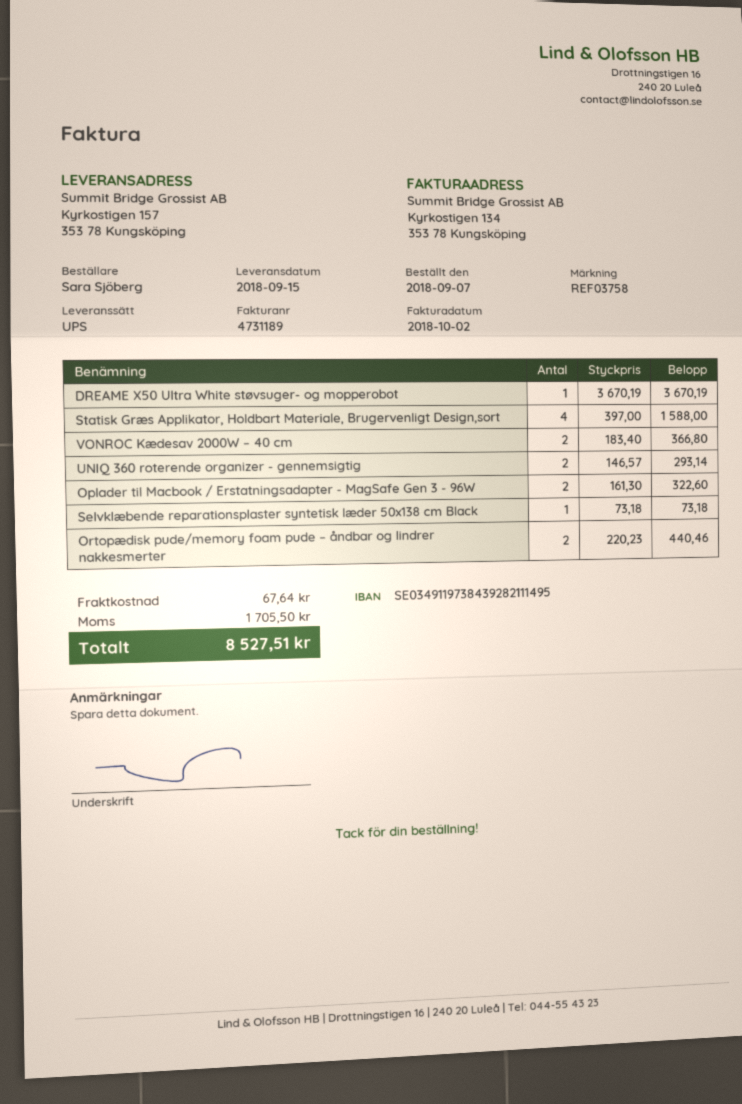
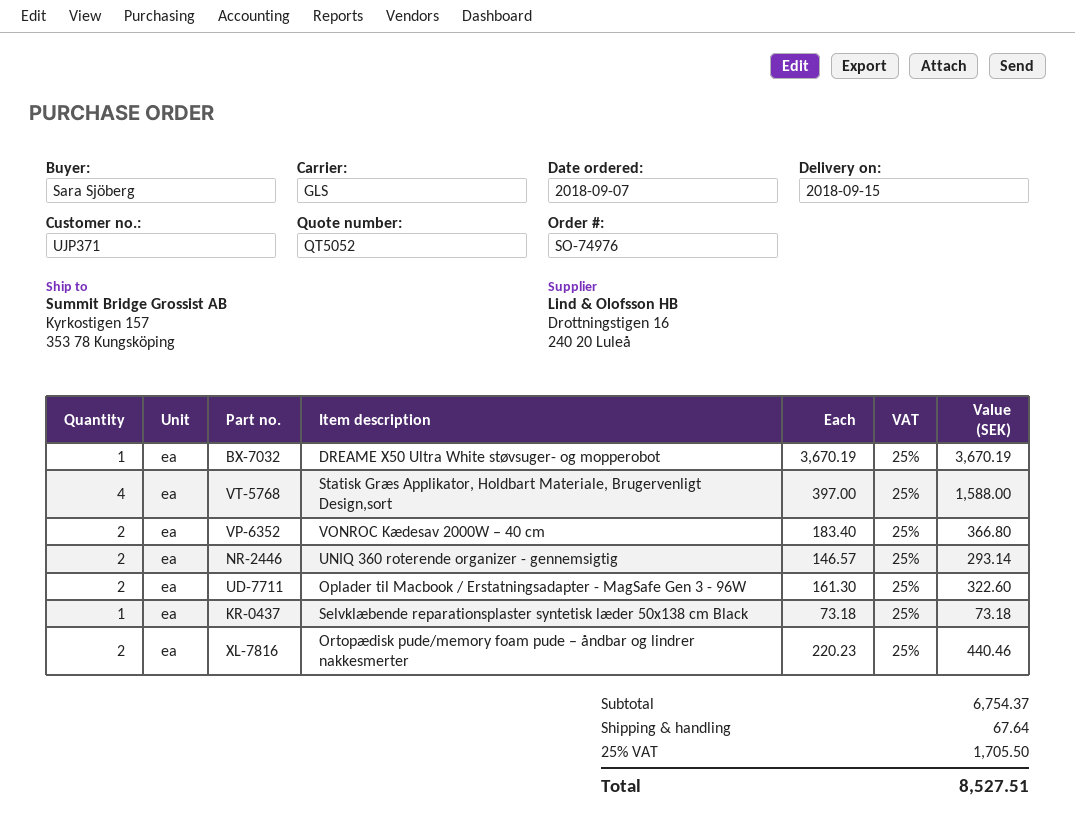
shipping method: UPS -> GLS

